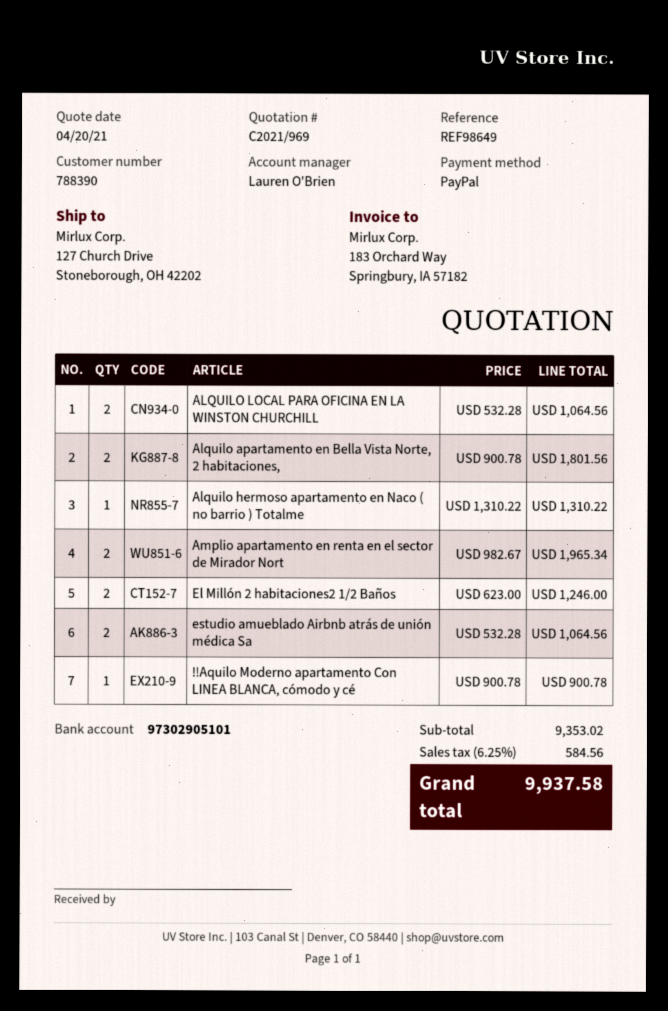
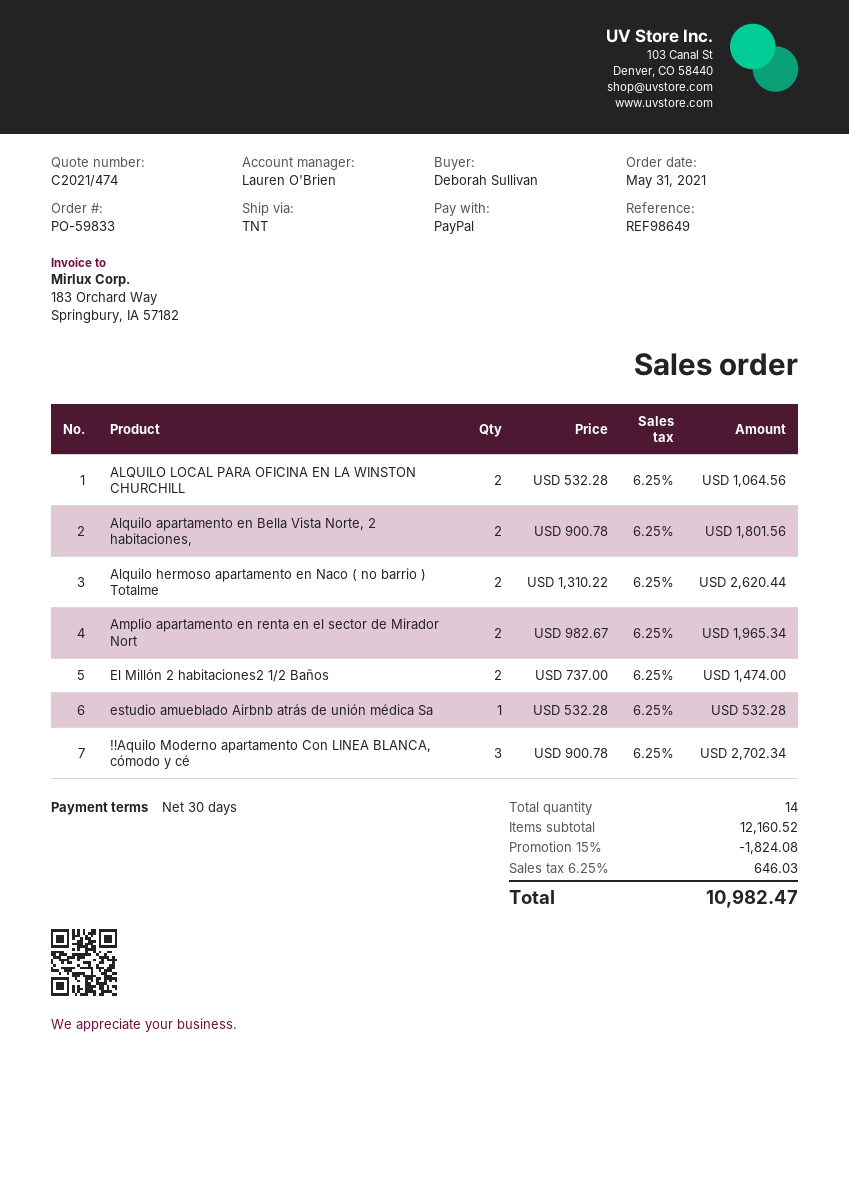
quote number: C2021/969 -> C2021/474
Alquilo hermoso apartamento en Naco ( no barrio ) Totalme: 1 x 1310.22 = 1310.22 -> 2 x 1310.22 = 2620.44
El Millón 2 habitaciones2 1/2 Baños: 2 x 623.00 = 1246.00 -> 2 x 737.00 = 1474.00
estudio amueblado Airbnb atrás de unión médica Sa: 2 x 532.28 = 1064.56 -> 1 x 532.28 = 532.28
‼Aquilo Moderno apartamento Con LINEA BLANCA, cómodo y cé: 1 x 900.78 = 900.78 -> 3 x 900.78 = 2702.34
subtotal: 9353.02 -> 12160.52
discount: none -> 15% = 1824.08
tax: 6.25% = 584.56 -> 6.25% = 646.03
total: 9937.58 -> 10982.47

